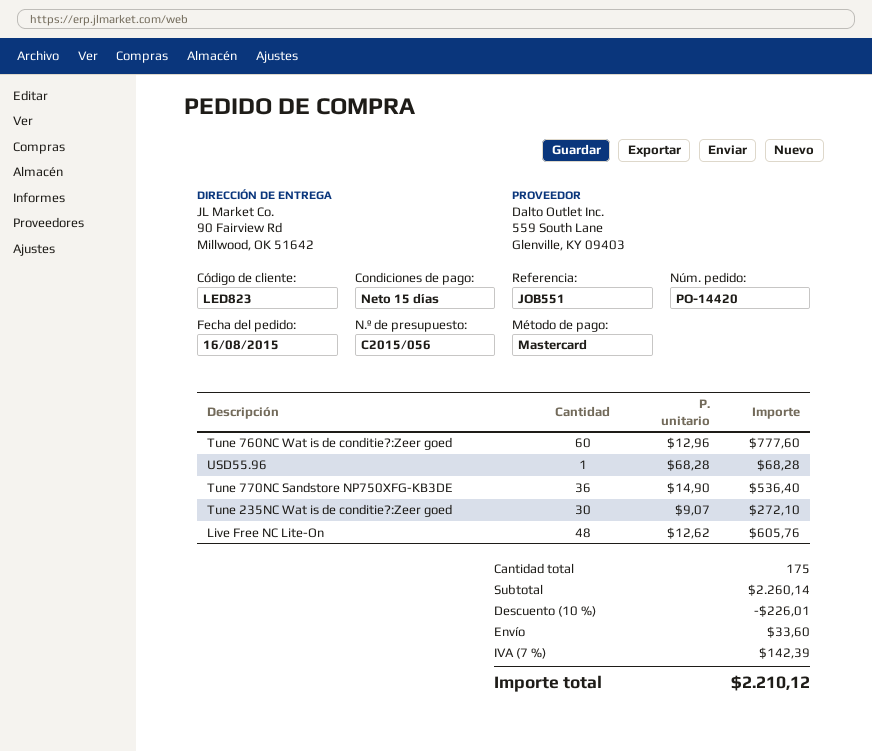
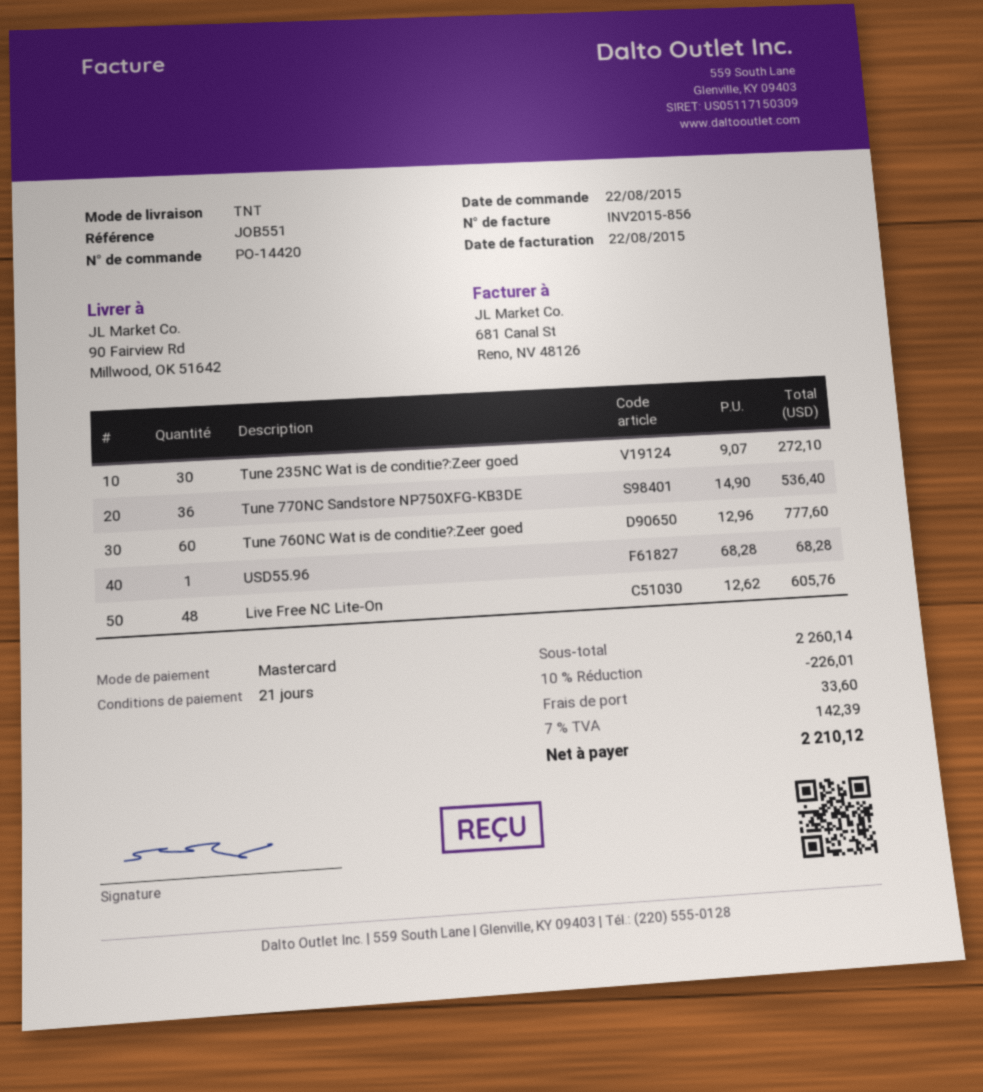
order date: 2015-08-16 -> 2015-08-22
payment terms: 15 days -> 21 days

